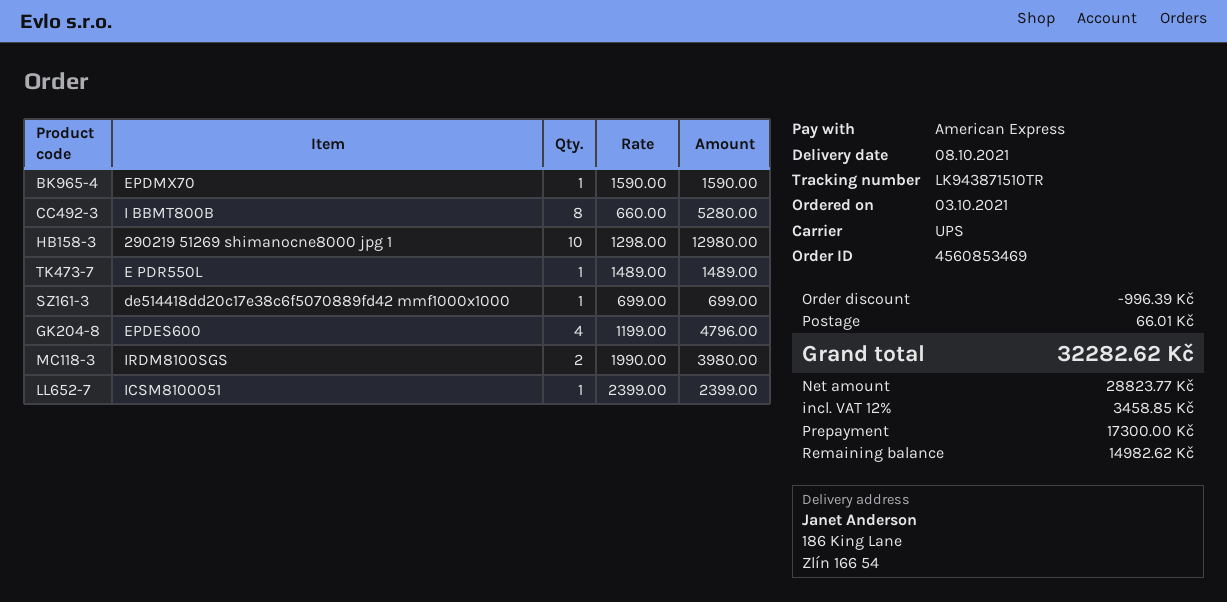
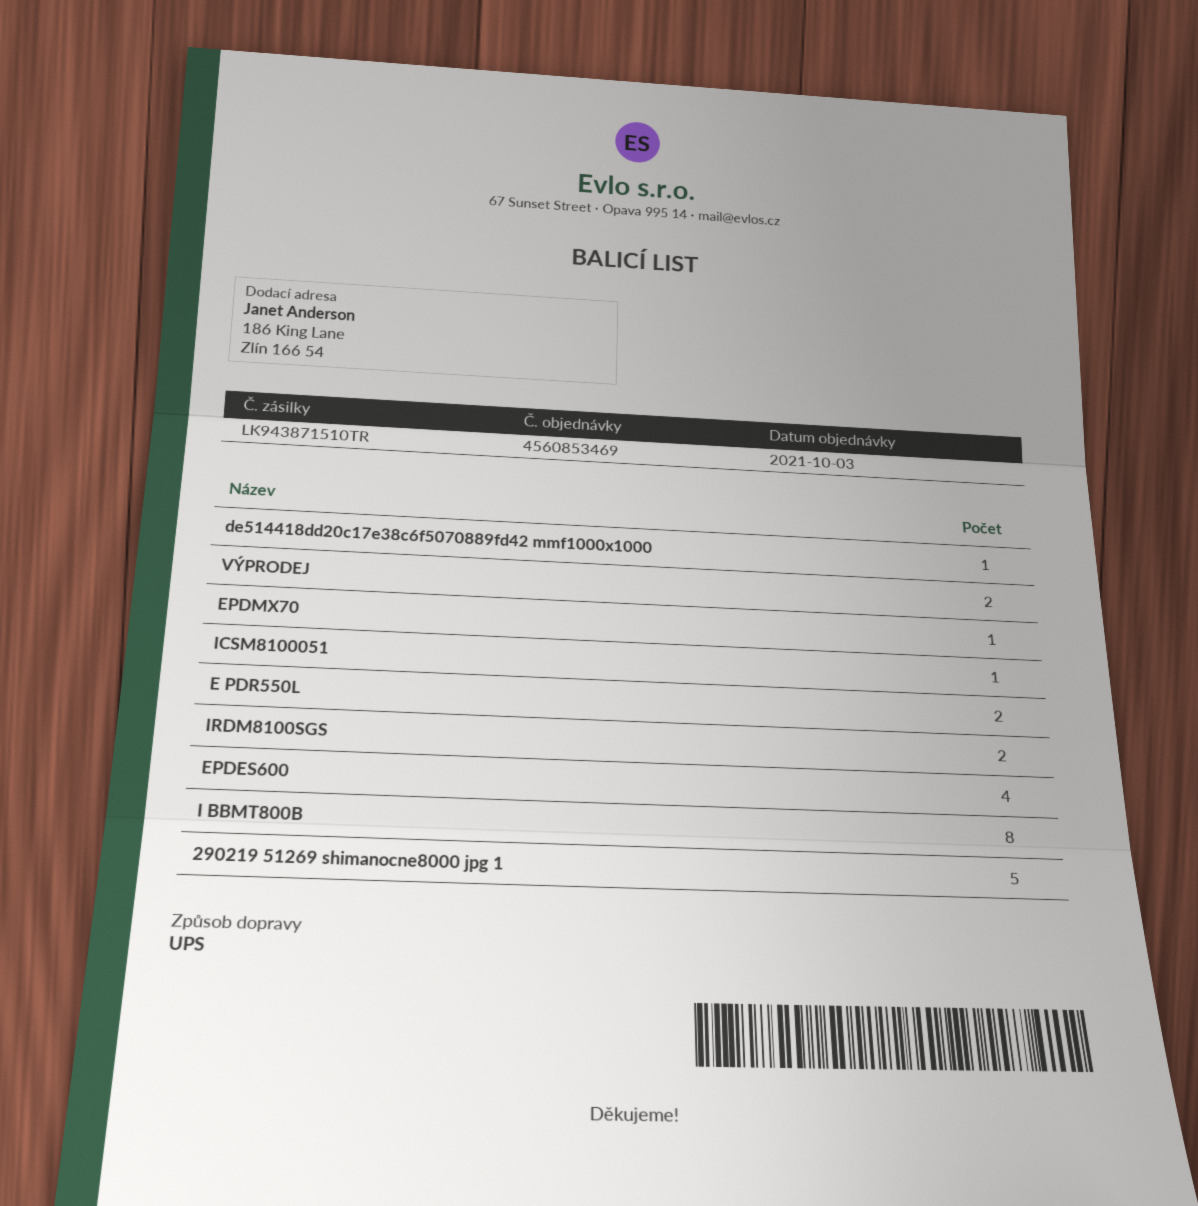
290219 51269 shimanocne8000 jpg 1: 10 -> 5
E PDR550L: 1 -> 2
VÝPRODEJ: none -> 2

